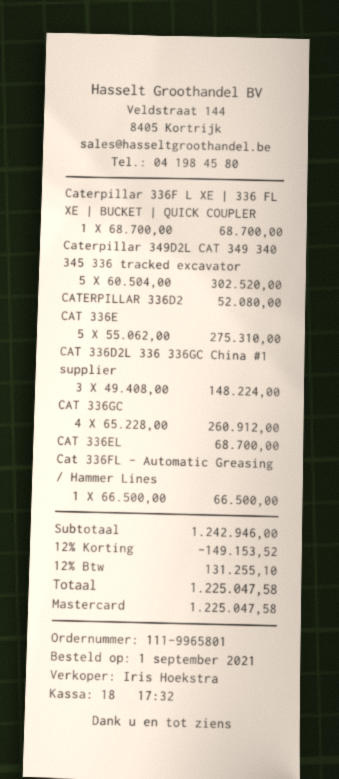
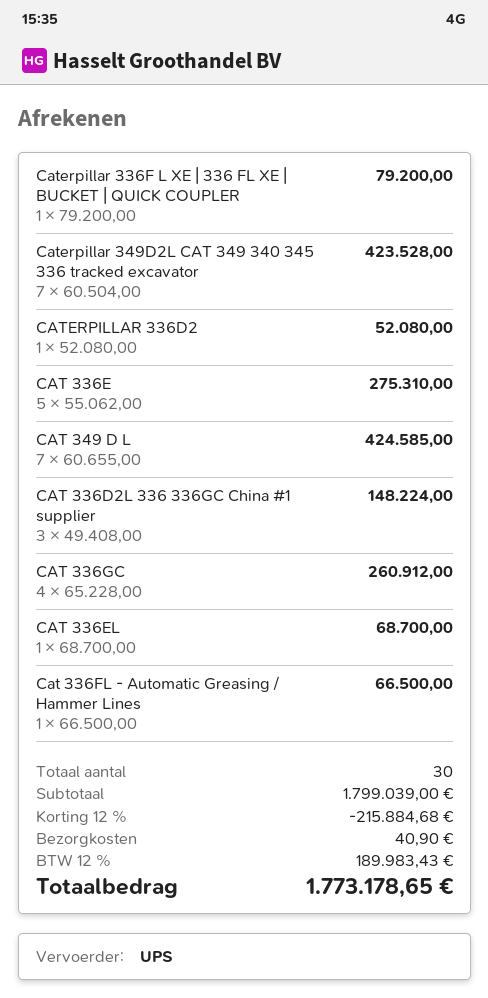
Caterpillar 336F L XE | 336 FL XE | BUCKET | QUICK COUPLER: 1 x 68700.00 = 68700.00 -> 1 x 79200.00 = 79200.00
Caterpillar 349D2L CAT 349 340 345 336 tracked excavator: 5 x 60504.00 = 302520.00 -> 7 x 60504.00 = 423528.00
CAT 349 D L: none -> 7 x 60655.00 = 424585.00
subtotal: 1242946.00 -> 1799039.00
discount: 12% = 149153.52 -> 12% = 215884.68
shipping: none -> 40.90
tax: 12% = 131255.10 -> 12% = 189983.43
total: 1225047.58 -> 1773178.65

